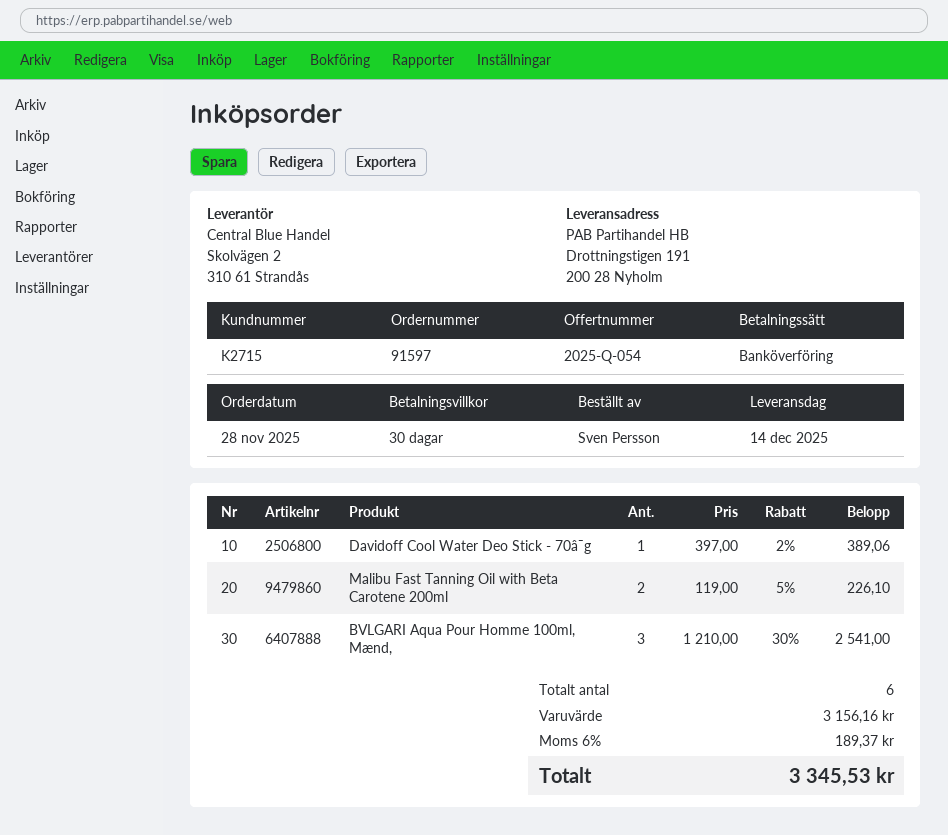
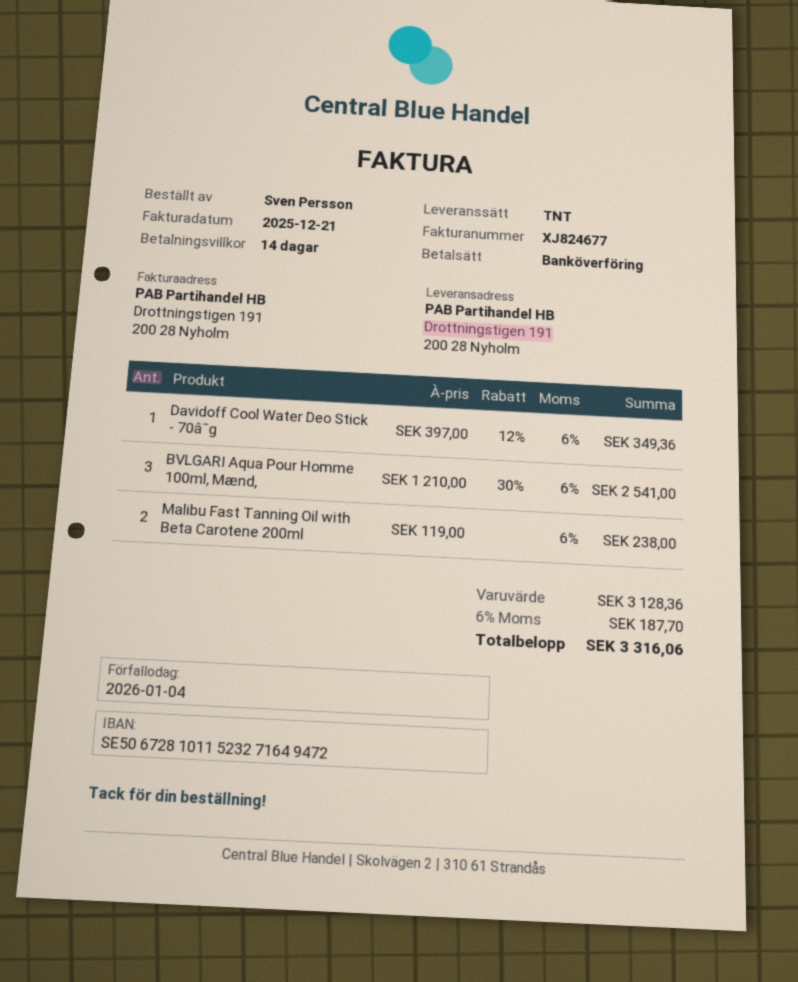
payment terms: 30 days -> 14 days
Davidoff Cool Water Deo Stick - 70â¯g: 1 x 397.00 - 2% = 389.06 -> 1 x 397.00 - 12% = 349.36
Malibu Fast Tanning Oil with Beta Carotene 200ml: 2 x 119.00 - 5% = 226.10 -> 2 x 119.00 = 238.00
subtotal: 3156.16 -> 3128.36
tax: 6% = 189.37 -> 6% = 187.70
total: 3345.53 -> 3316.06

